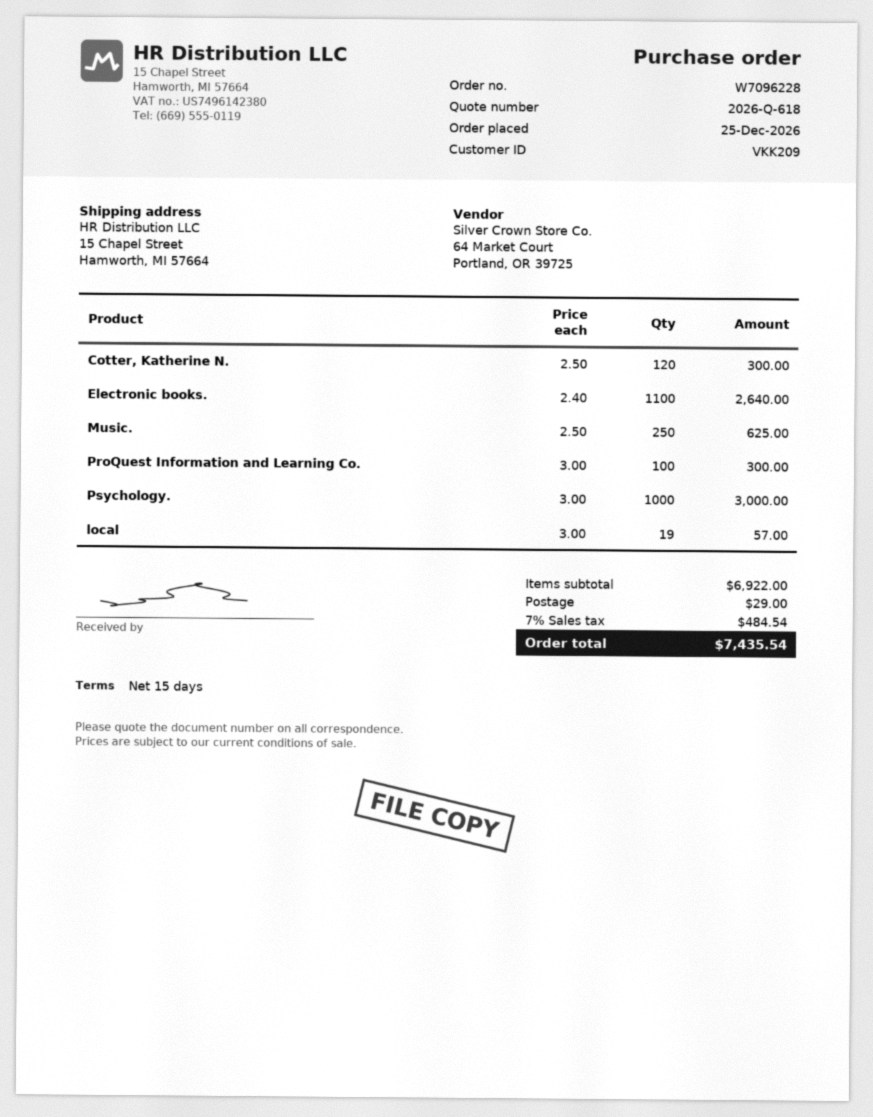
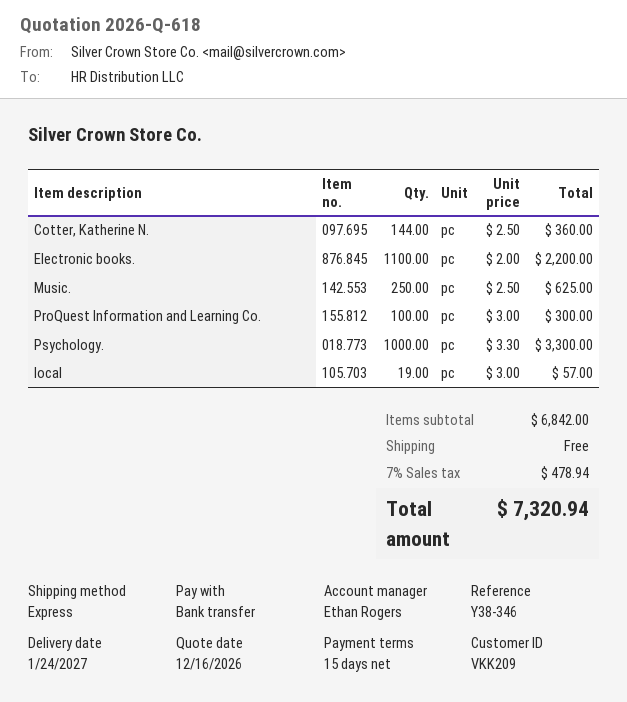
Cotter, Katherine N.: 120 x 2.50 = 300.00 -> 144 x 2.50 = 360.00
Electronic books.: 1100 x 2.40 = 2640.00 -> 1100 x 2.00 = 2200.00
Psychology.: 1000 x 3.00 = 3000.00 -> 1000 x 3.30 = 3300.00
subtotal: 6922.00 -> 6842.00
shipping: 29.00 -> 0.00
tax: 7% = 484.54 -> 7% = 478.94
total: 7435.54 -> 7320.94

